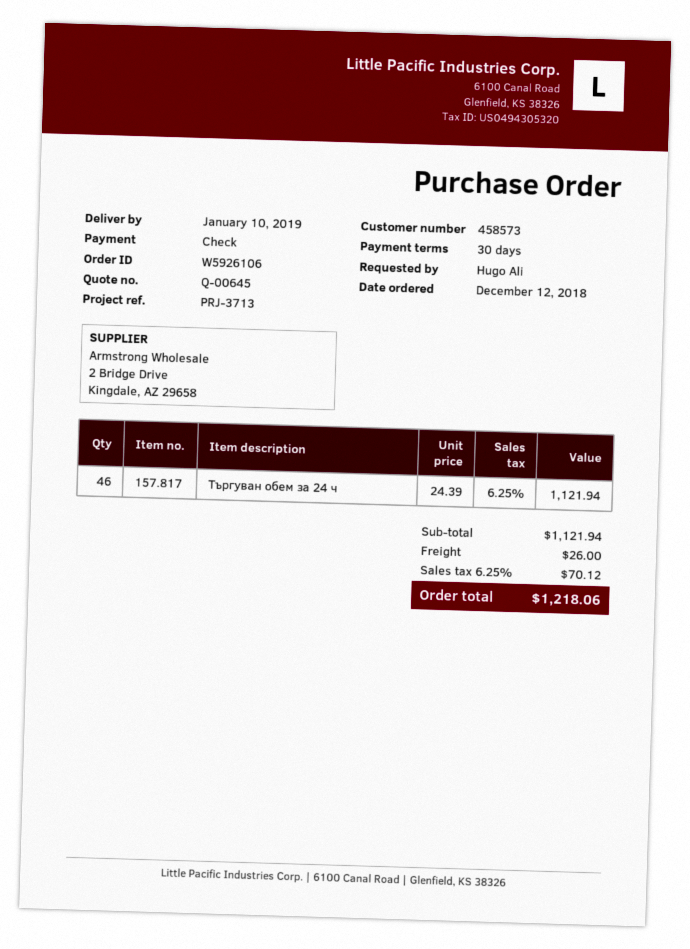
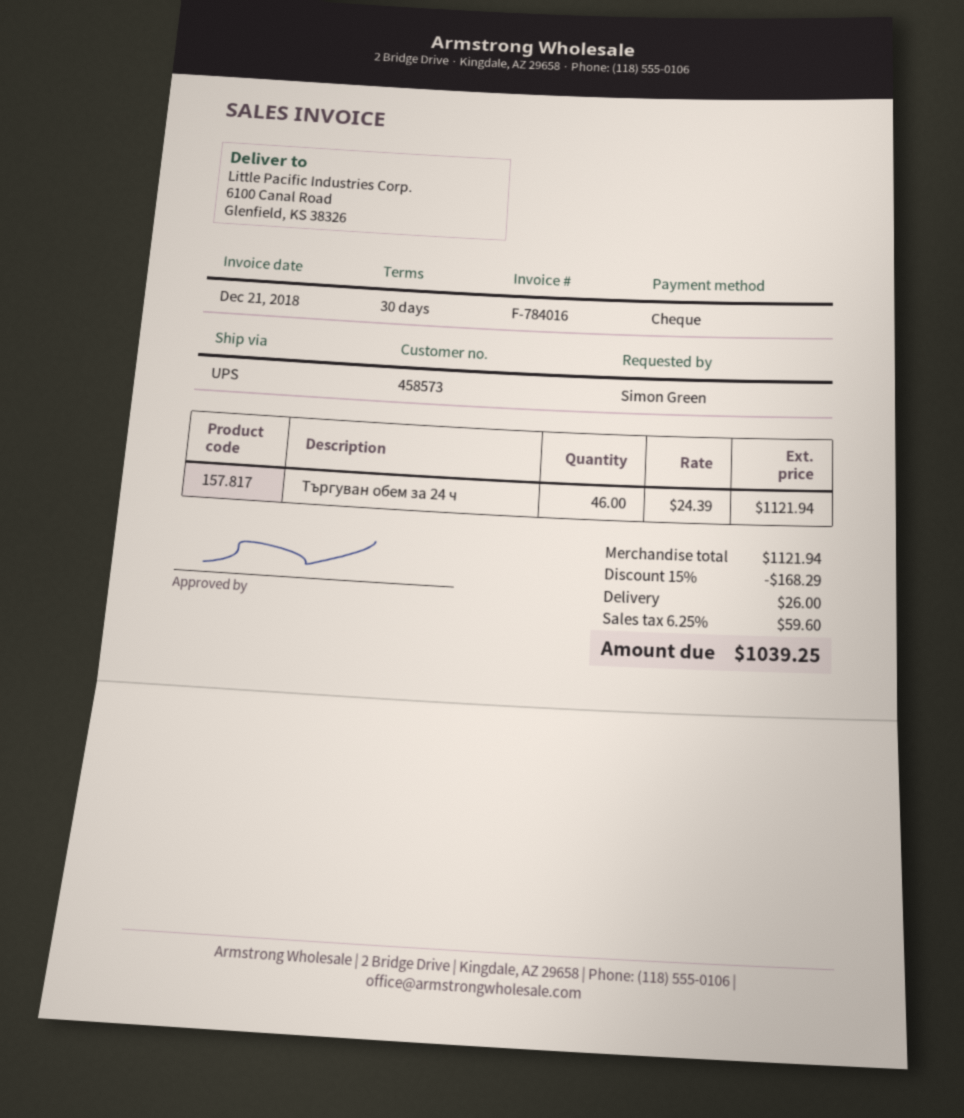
ordered by: Hugo Ali -> Simon Green
discount: none -> 15% = 168.29
tax: 6.25% = 70.12 -> 6.25% = 59.60
total: 1218.06 -> 1039.25

